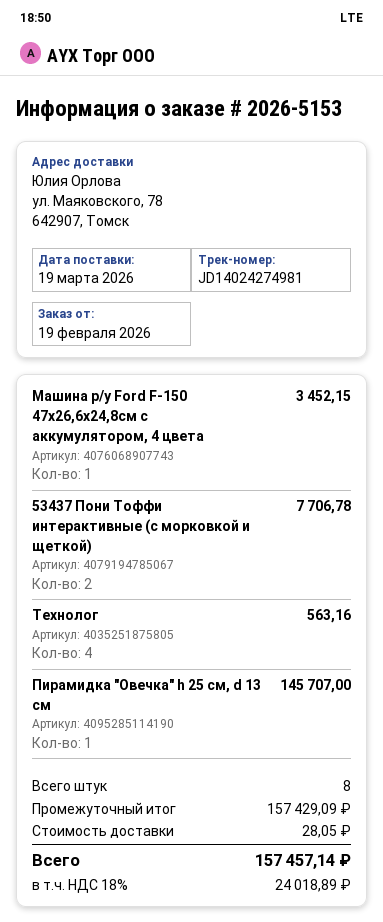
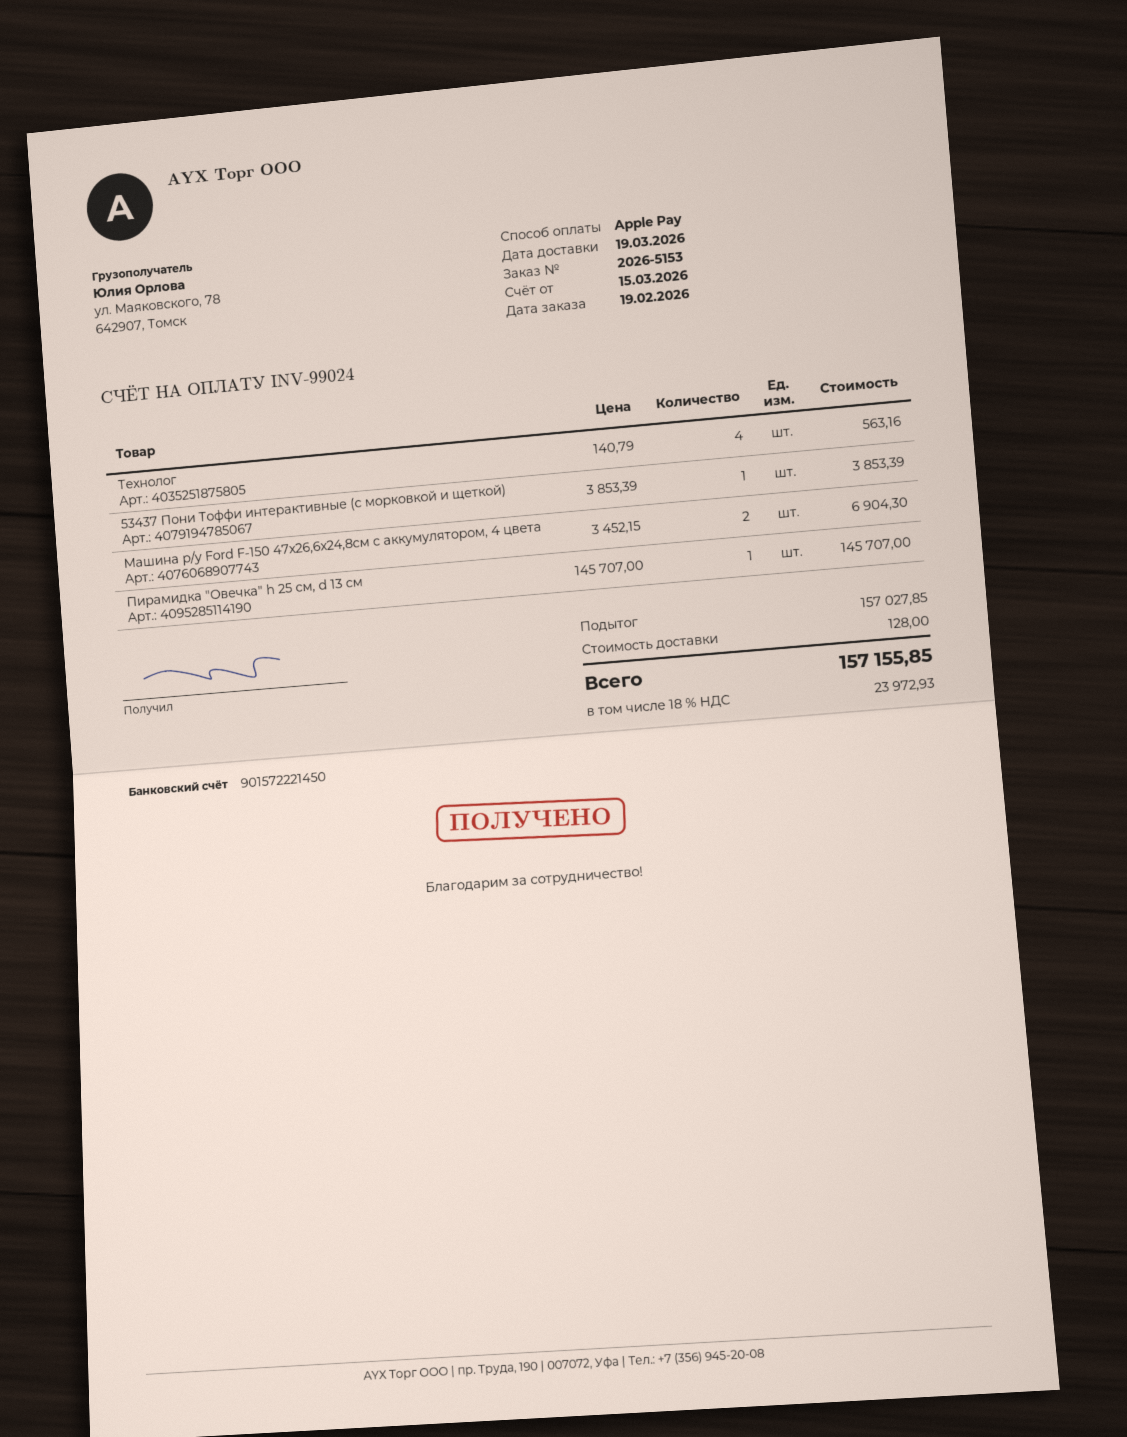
Машина р/у Ford F-150 47х26,6х24,8см с аккумулятором, 4 цвета: 1 for 3452.15 -> 2 for 6904.30
53437 Пони Тоффи интерактивные (с морковкой и щеткой): 2 for 7706.78 -> 1 for 3853.39
subtotal: 157429.09 -> 157027.85
shipping: 28.05 -> 128.00
tax: 18% = 24018.89 -> 18% = 23972.93
total: 157457.14 -> 157155.85

